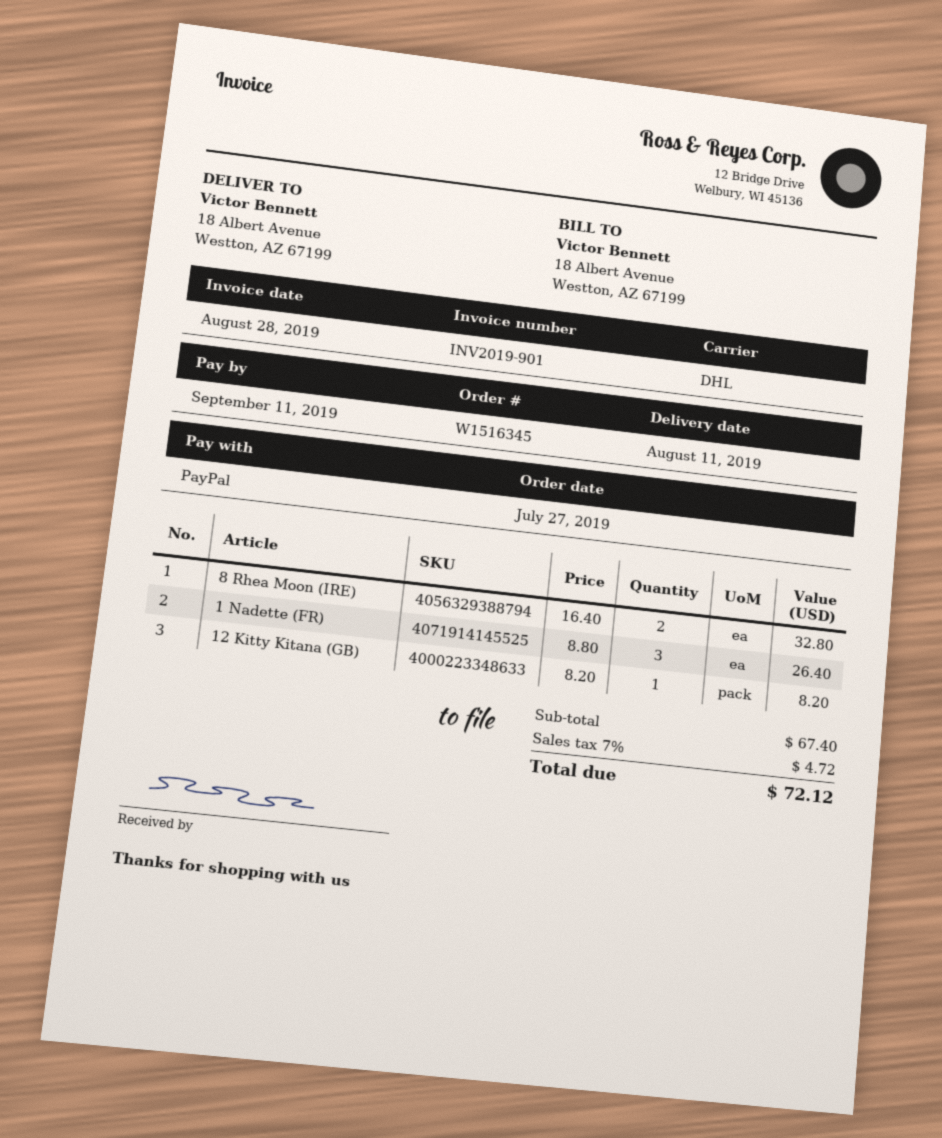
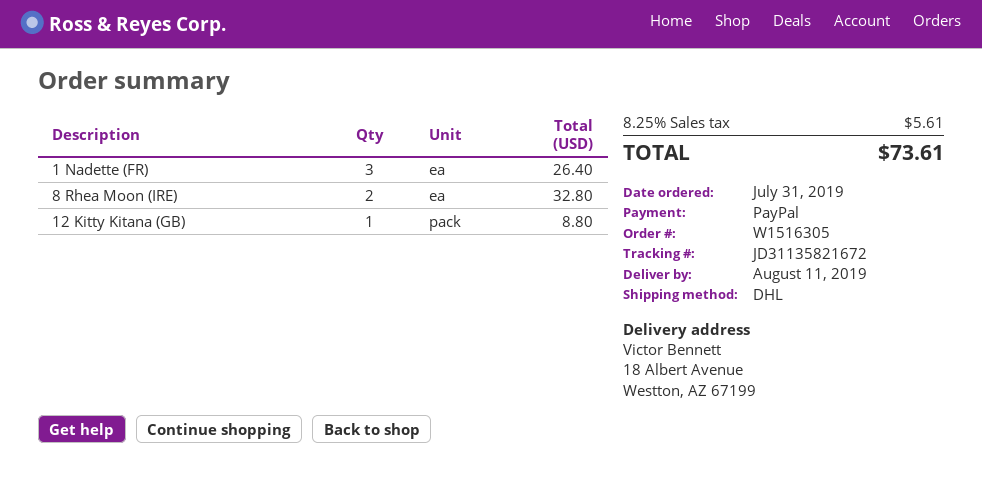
order number: W1516345 -> W1516305
order date: 2019-07-27 -> 2019-07-31
12 Kitty Kitana (GB): 1 for 8.20 -> 1 for 8.80
tax: 7% = 4.72 -> 8.25% = 5.61
total: 72.12 -> 73.61

